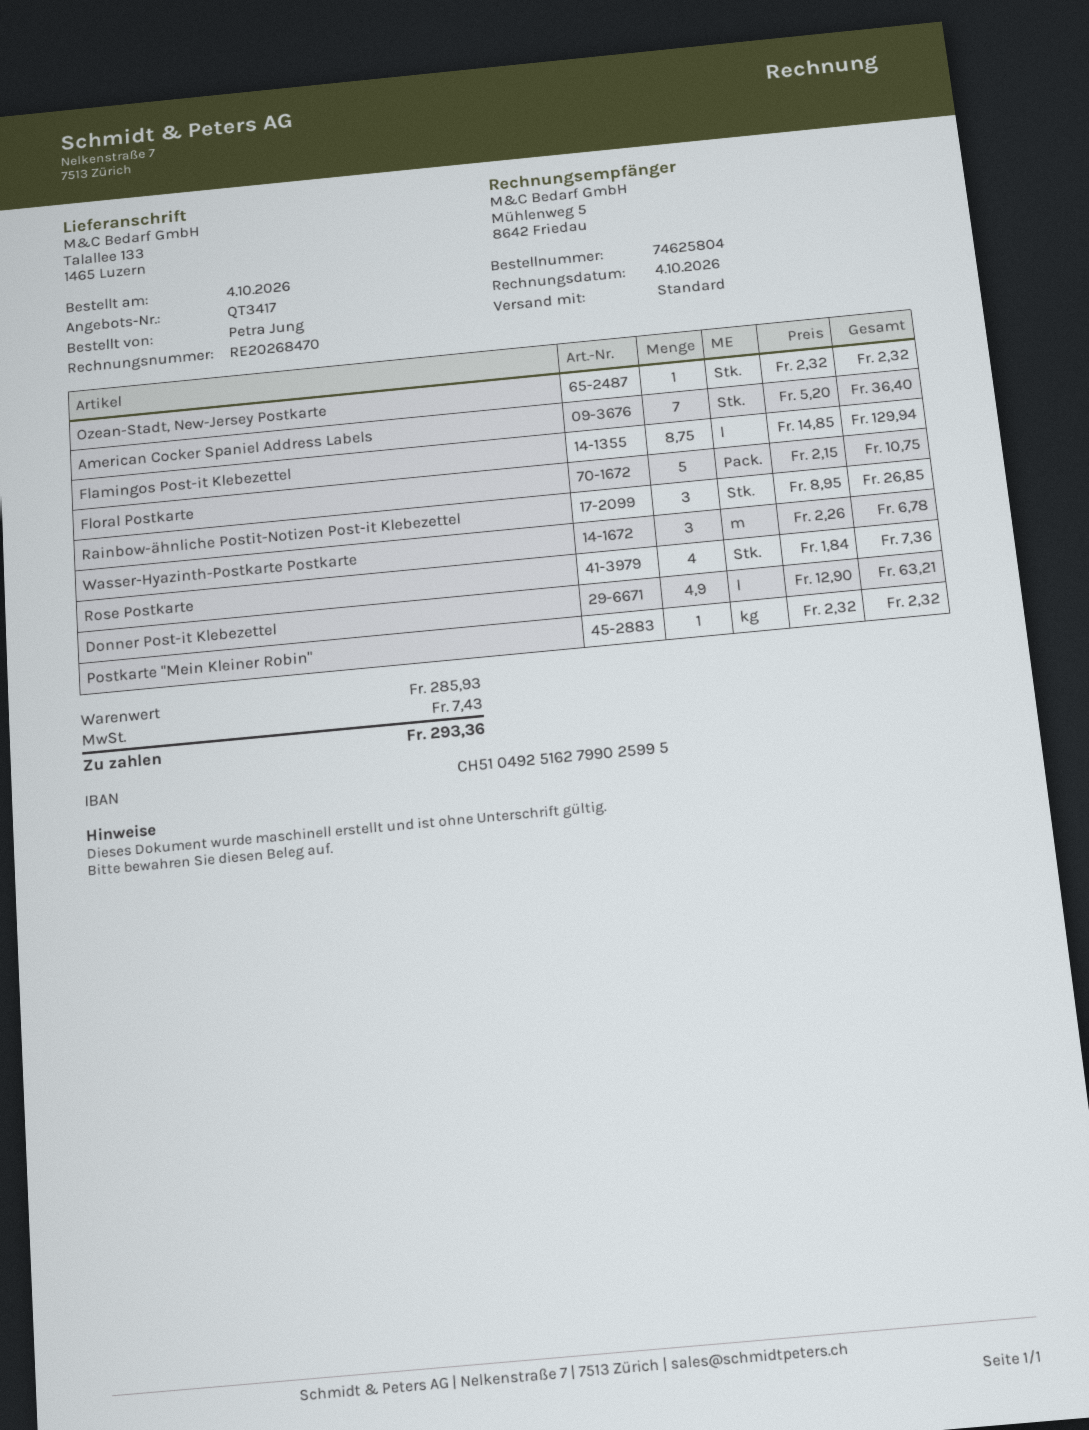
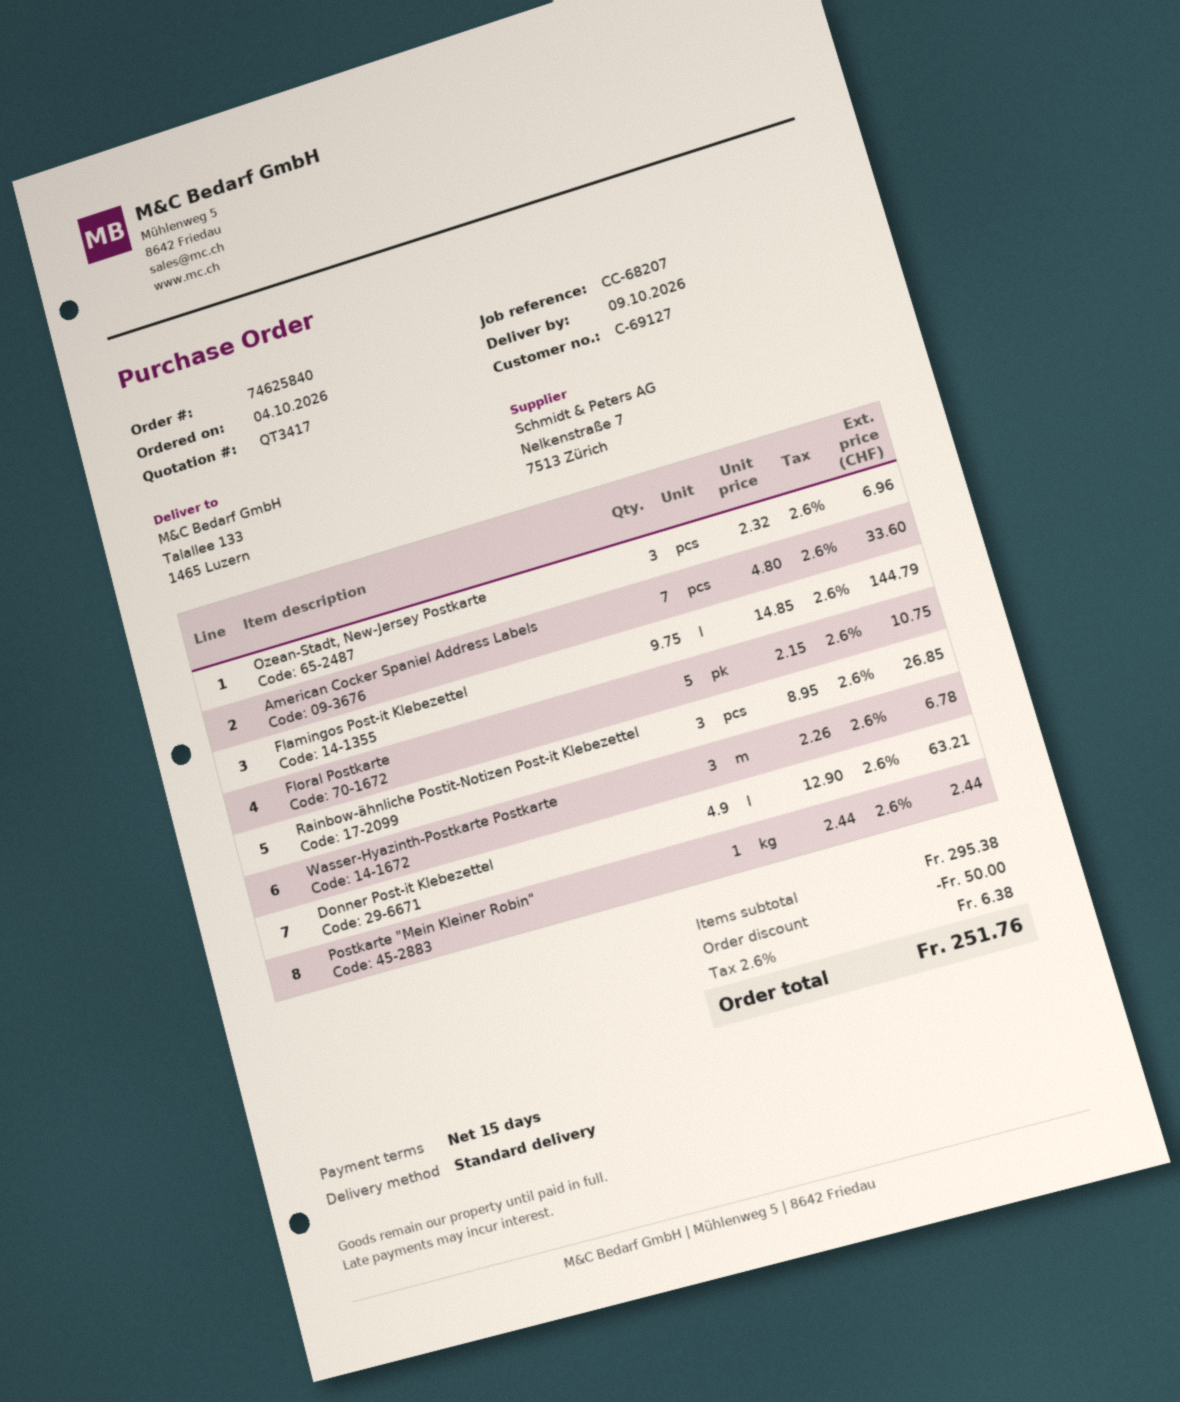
order number: 74625804 -> 74625840
Ozean-Stadt, New-Jersey Postkarte: 1 x 2.32 = 2.32 -> 3 x 2.32 = 6.96
American Cocker Spaniel Address Labels: 7 x 5.20 = 36.40 -> 7 x 4.80 = 33.60
Flamingos Post-it Klebezettel: 8.75 x 14.85 = 129.94 -> 9.75 x 14.85 = 144.79
Rose Postkarte: 4 x 1.84 = 7.36 -> none
Postkarte "Mein Kleiner Robin": 1 x 2.32 = 2.32 -> 1 x 2.44 = 2.44
subtotal: 285.93 -> 295.38
discount: none -> 50.00
tax: 7.43 -> 6.38
total: 293.36 -> 251.76

